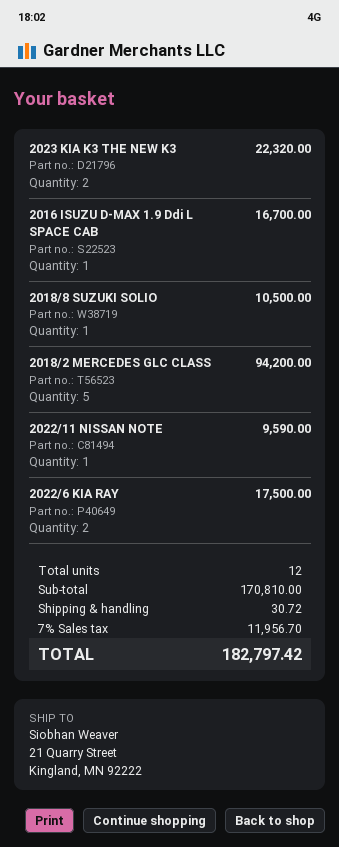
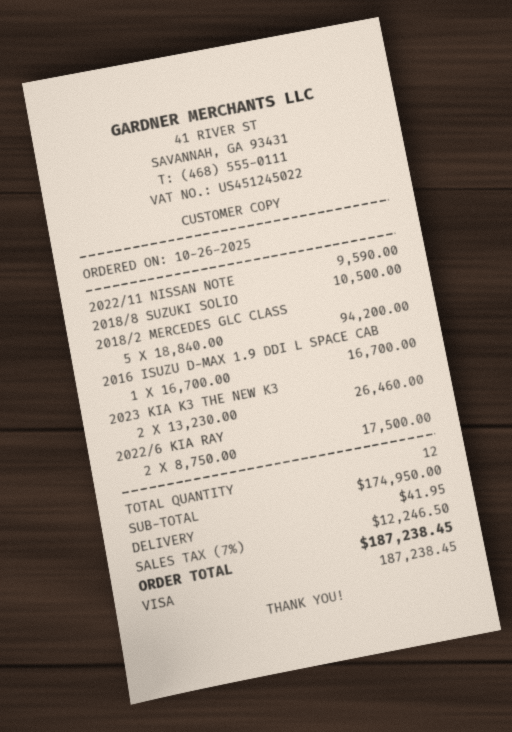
2023 KIA K3 THE NEW K3: 2 for 22320.00 -> 2 for 26460.00
subtotal: 170810.00 -> 174950.00
shipping: 30.72 -> 41.95
tax: 7% = 11956.70 -> 7% = 12246.50
total: 182797.42 -> 187238.45

